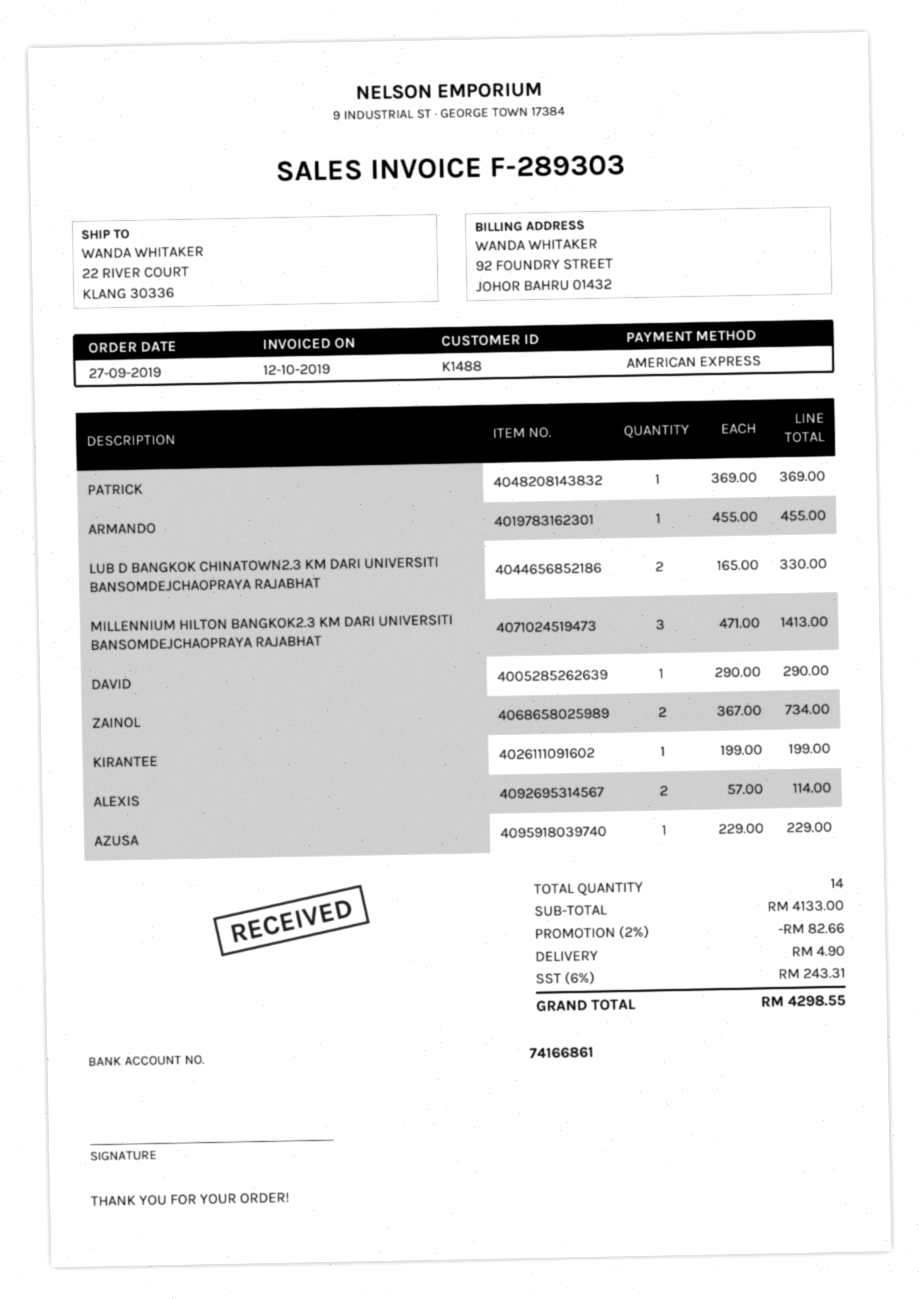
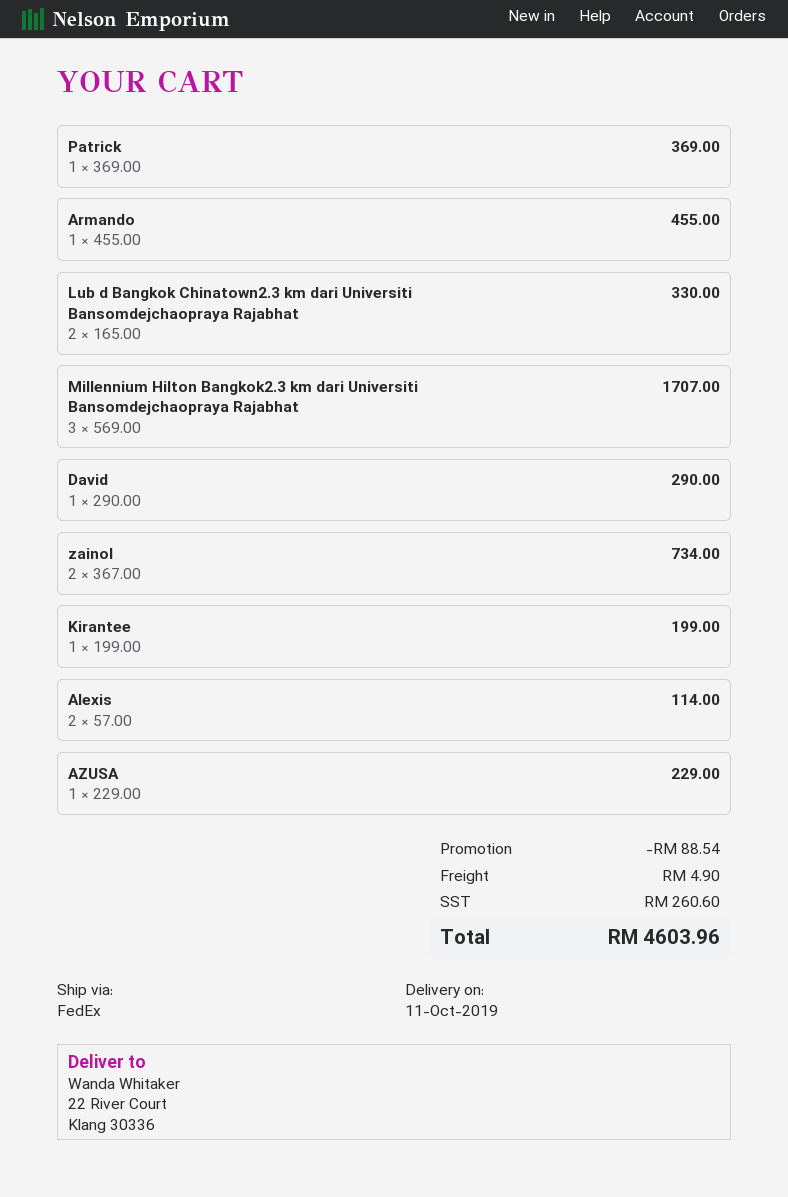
MILLENNIUM HILTON BANGKOK2.3 KM DARI UNIVERSITI BANSOMDEJCHAOPRAYA RAJABHAT: 3 x 471.00 = 1413.00 -> 3 x 569.00 = 1707.00
discount: 82.66 -> 88.54
tax: 243.31 -> 260.60
total: 4298.55 -> 4603.96

